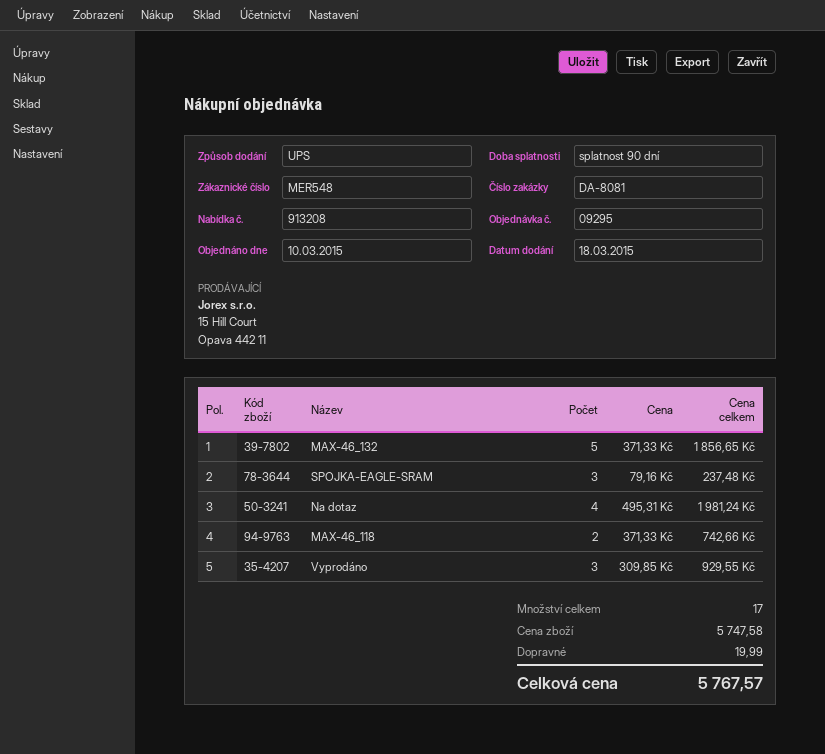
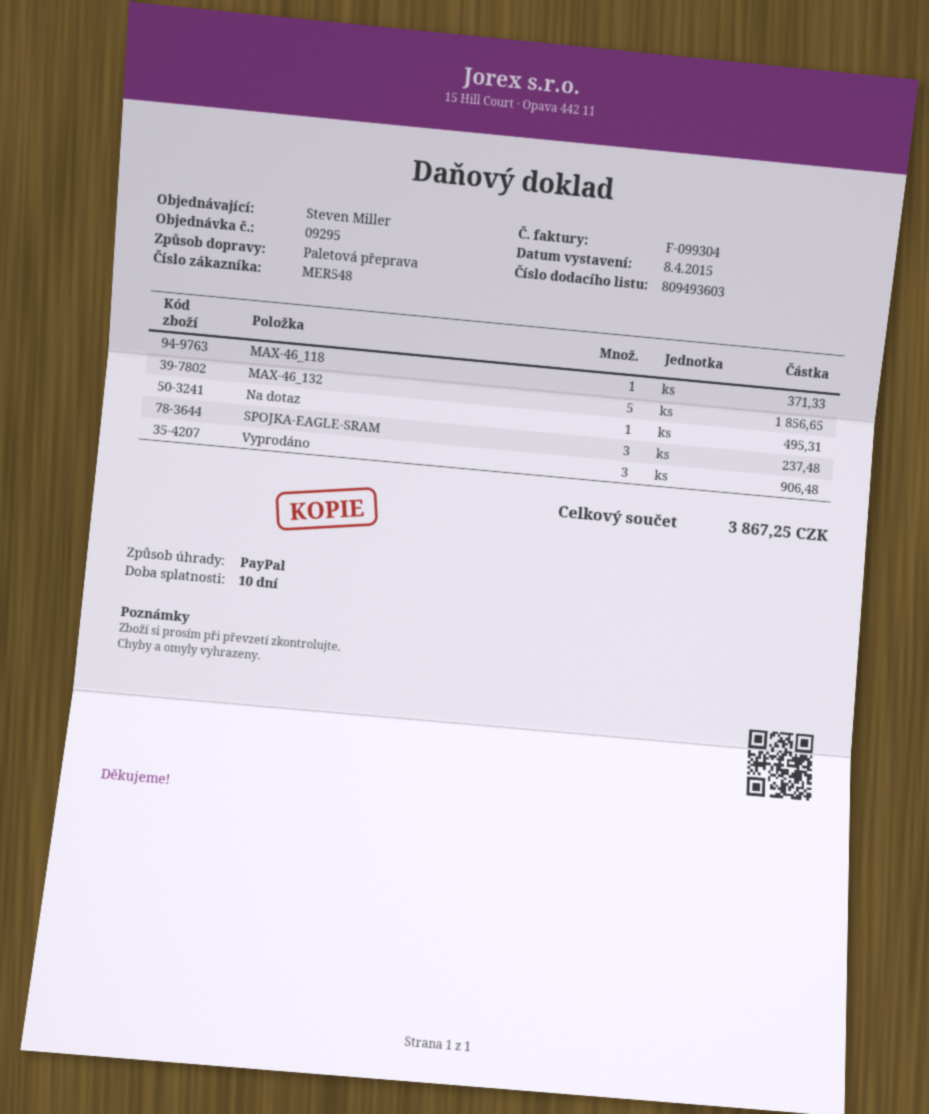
payment terms: 90 days -> 10 days
shipping method: UPS -> pallet freight
Na dotaz: 4 for 1981.24 -> 1 for 495.31
MAX-46_118: 2 for 742.66 -> 1 for 371.33
Vyprodáno: 3 for 929.55 -> 3 for 906.48
shipping: 19.99 -> none
total: 5767.57 -> 3867.25

